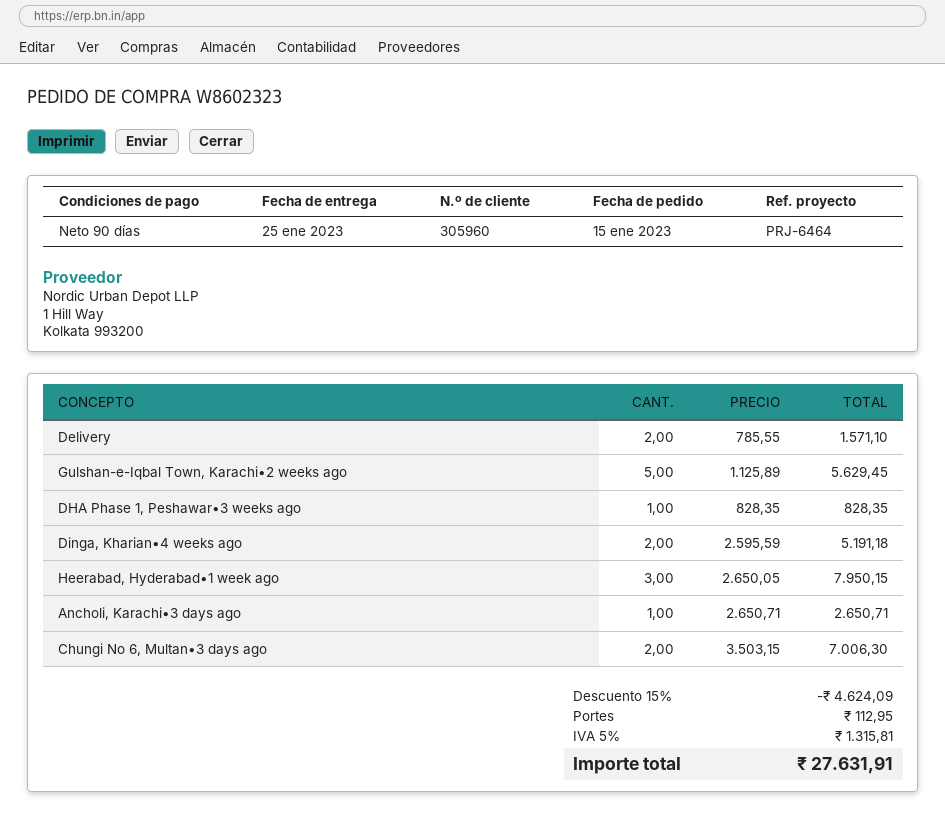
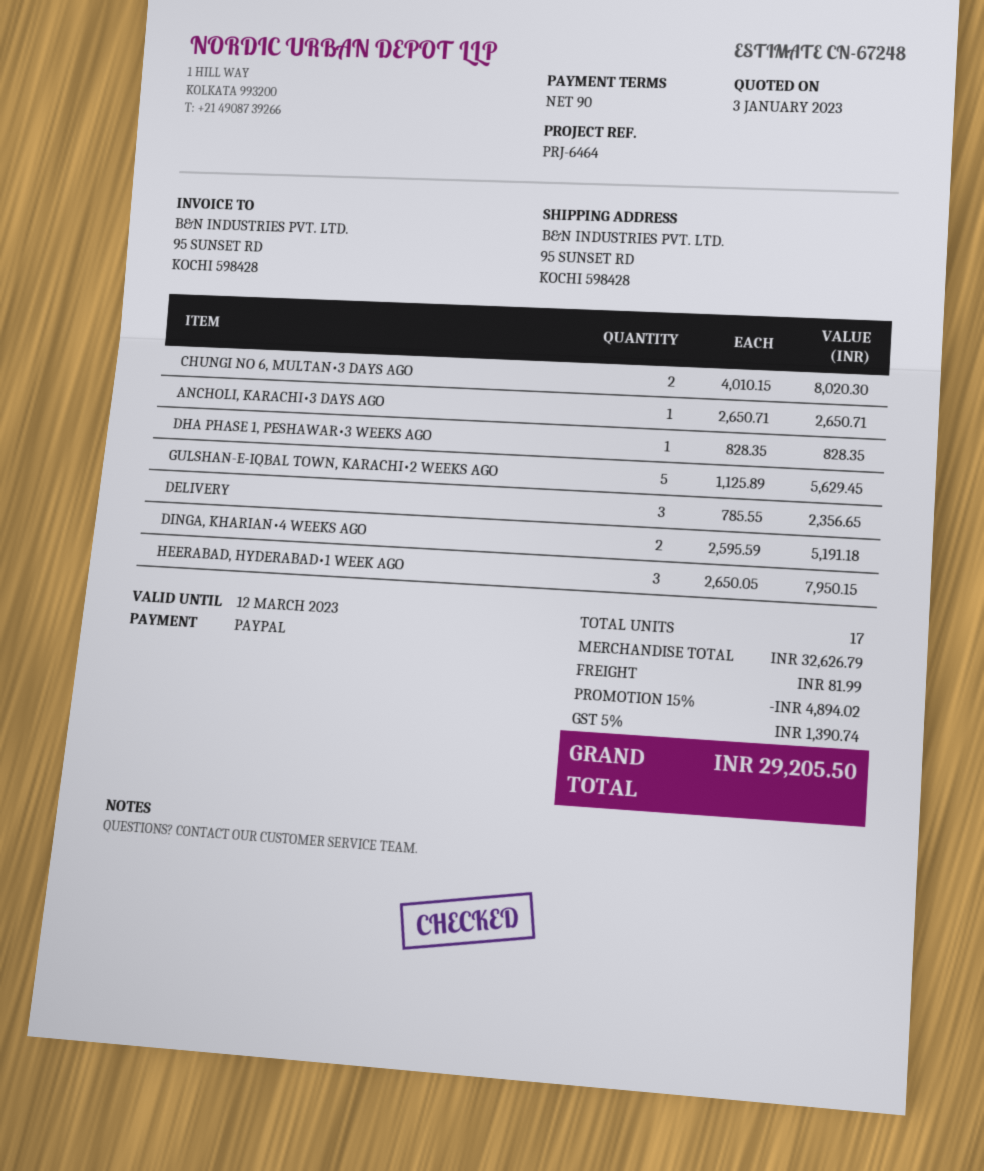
Delivery: 2 x 785.55 = 1571.10 -> 3 x 785.55 = 2356.65
Chungi No 6, Multan•3 days ago: 2 x 3503.15 = 7006.30 -> 2 x 4010.15 = 8020.30
discount: 15% = 4624.09 -> 15% = 4894.02
shipping: 112.95 -> 81.99
tax: 5% = 1315.81 -> 5% = 1390.74
total: 27631.91 -> 29205.50

